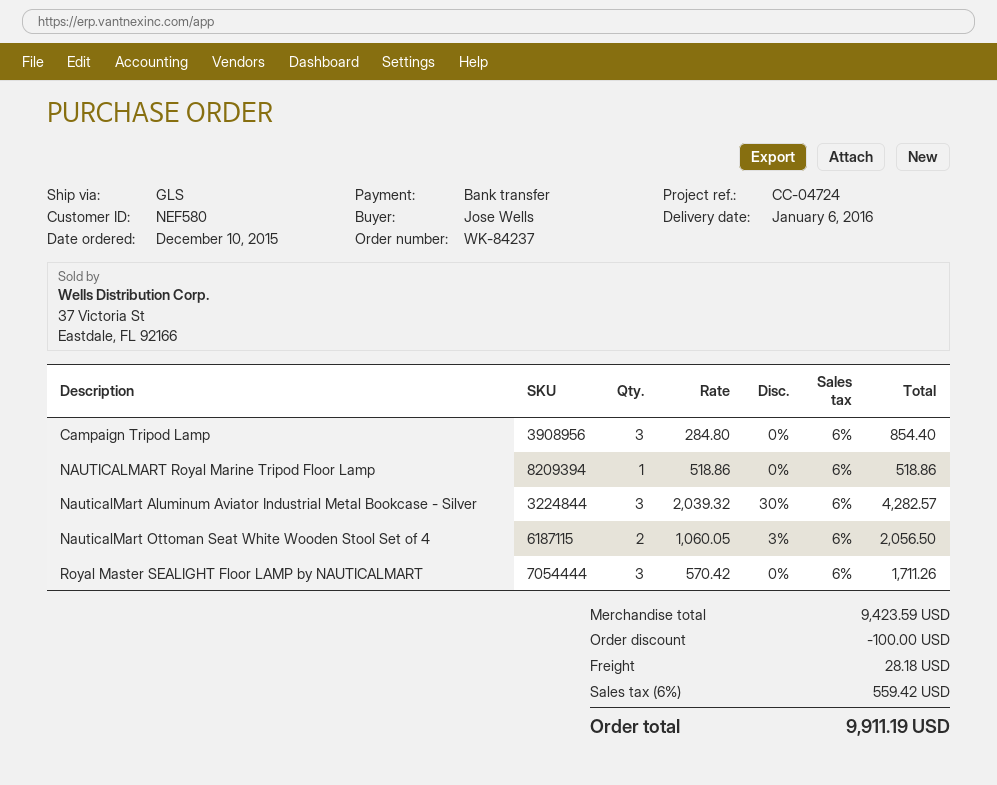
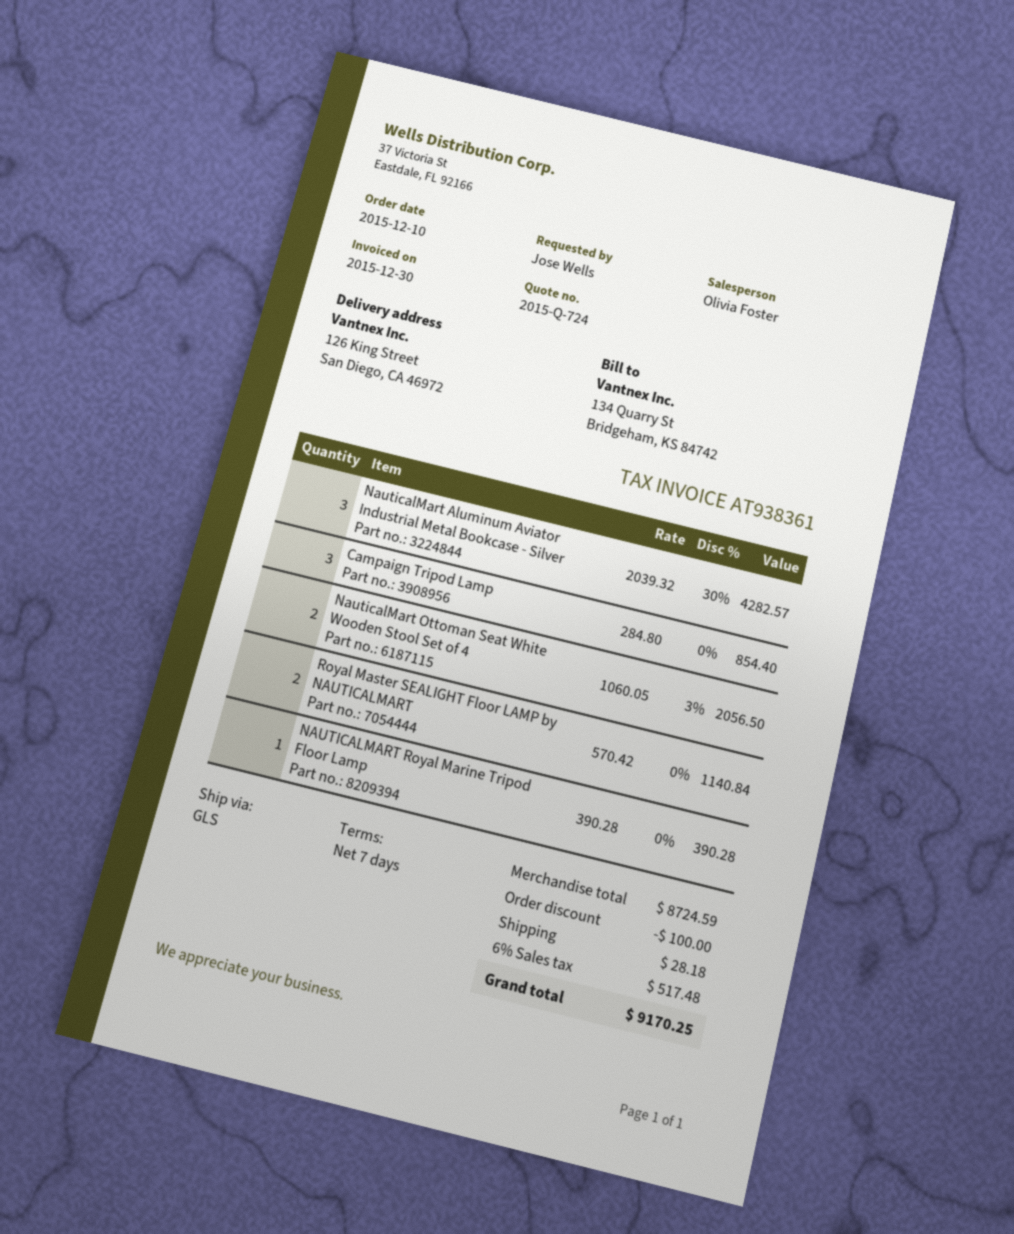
NAUTICALMART Royal Marine Tripod Floor Lamp: 1 x 518.86 = 518.86 -> 1 x 390.28 = 390.28
Royal Master SEALIGHT Floor LAMP by NAUTICALMART: 3 x 570.42 = 1711.26 -> 2 x 570.42 = 1140.84
subtotal: 9423.59 -> 8724.59
tax: 6% = 559.42 -> 6% = 517.48
total: 9911.19 -> 9170.25

